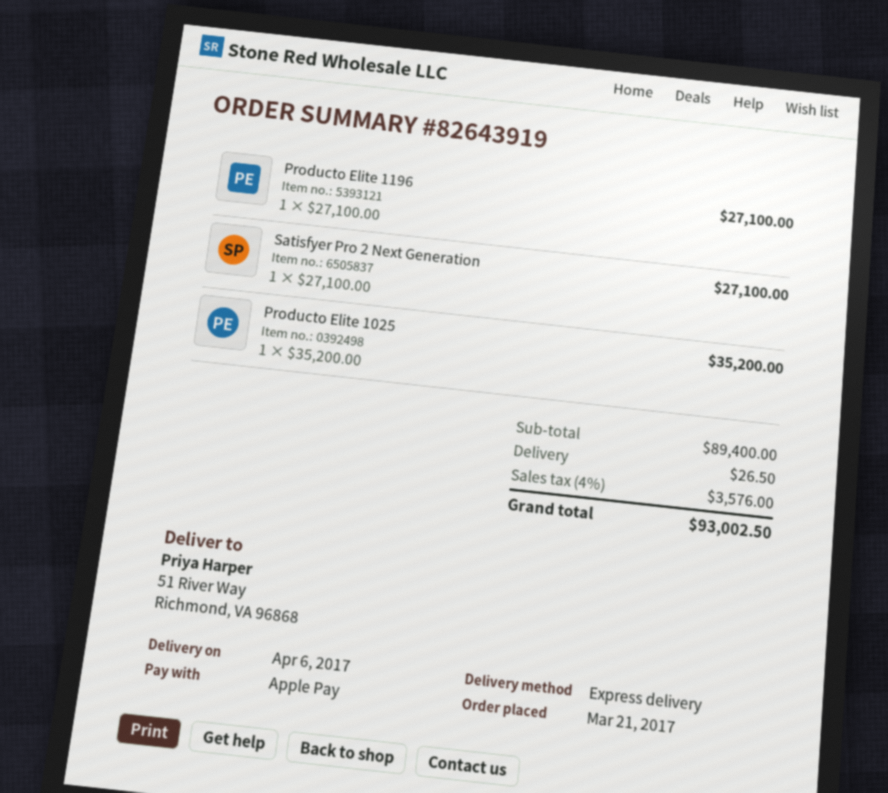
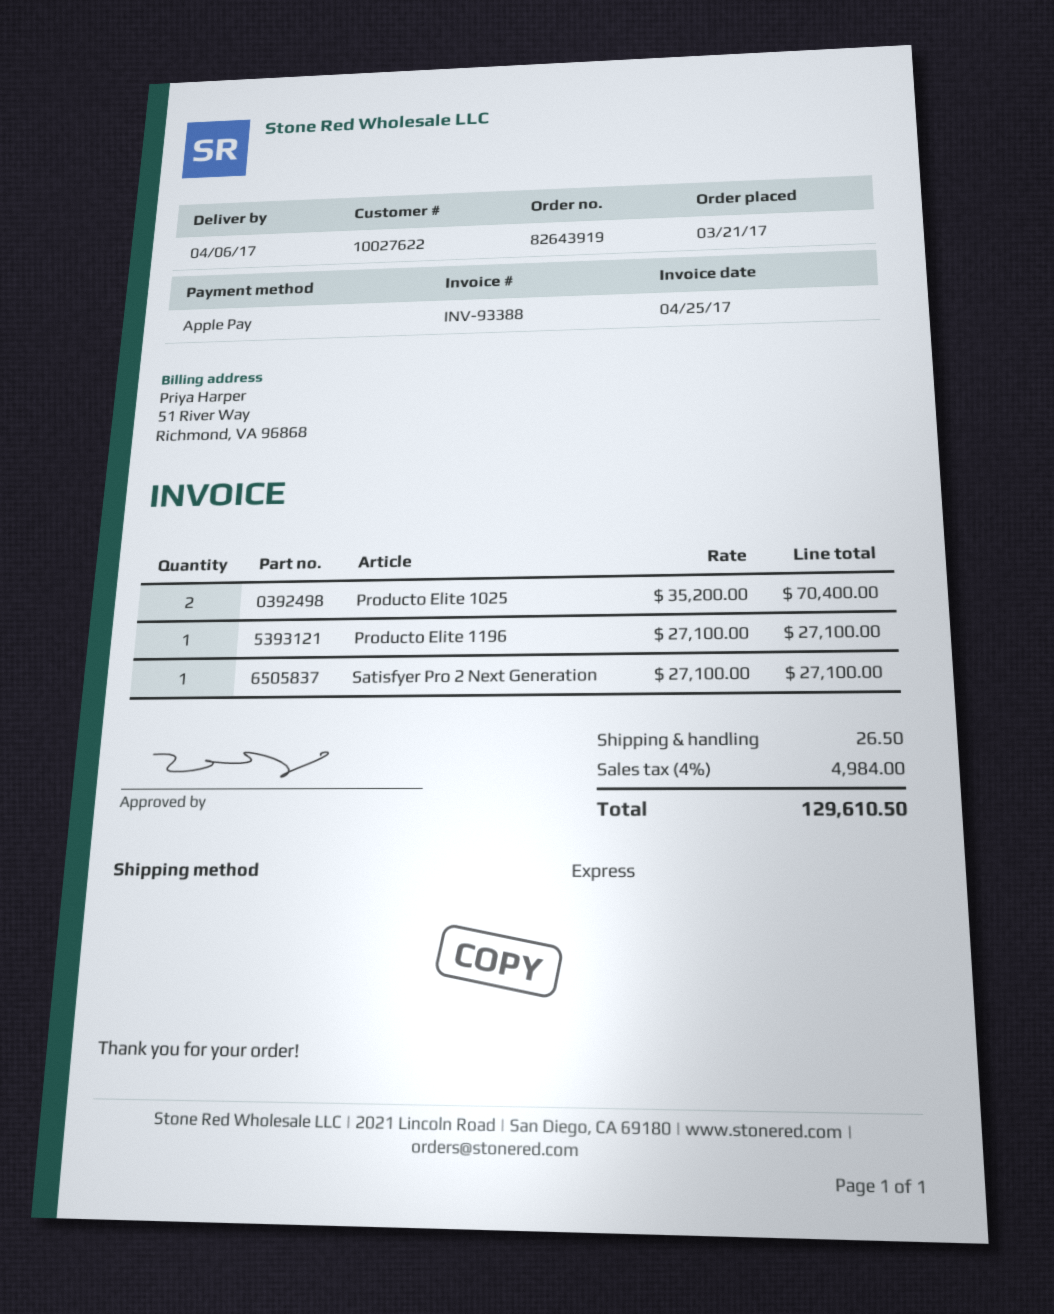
Producto Elite 1025: 1 x 35200.00 = 35200.00 -> 2 x 35200.00 = 70400.00
tax: 4% = 3576.00 -> 4% = 4984.00
total: 93002.50 -> 129610.50

